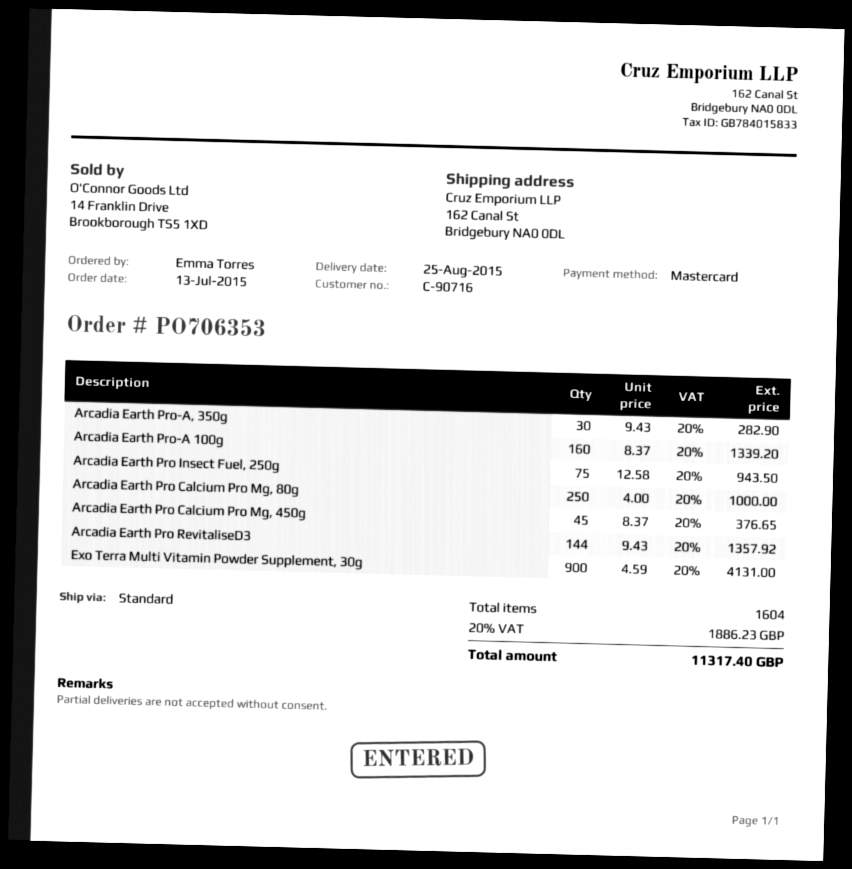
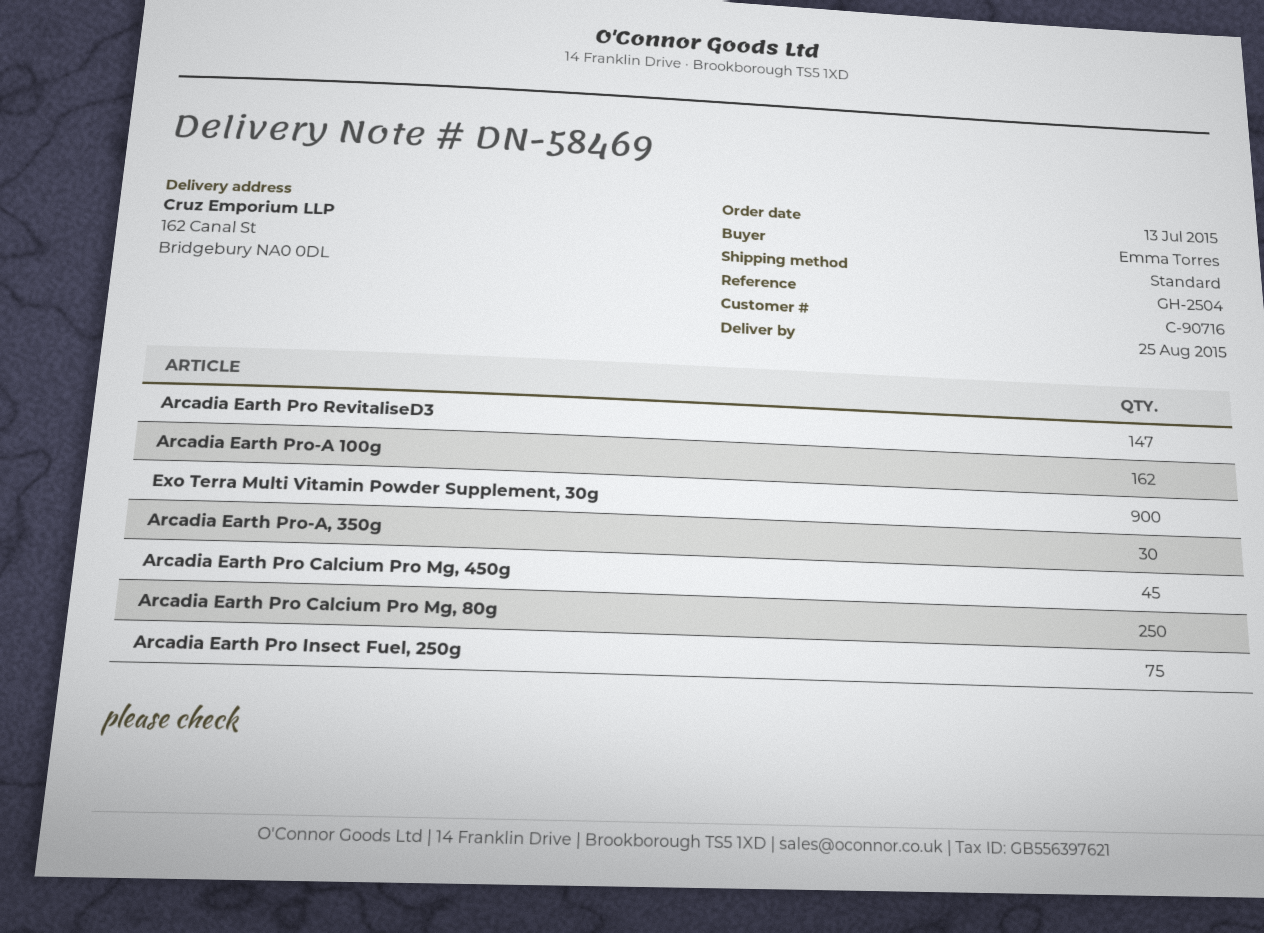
Arcadia Earth Pro-A 100g: 160 -> 162
Arcadia Earth Pro RevitaliseD3: 144 -> 147

